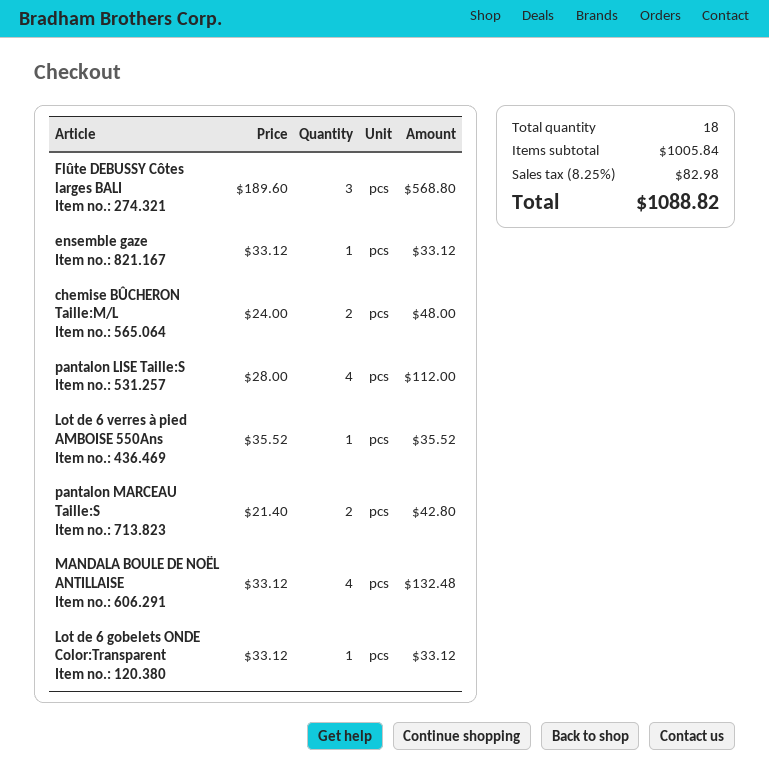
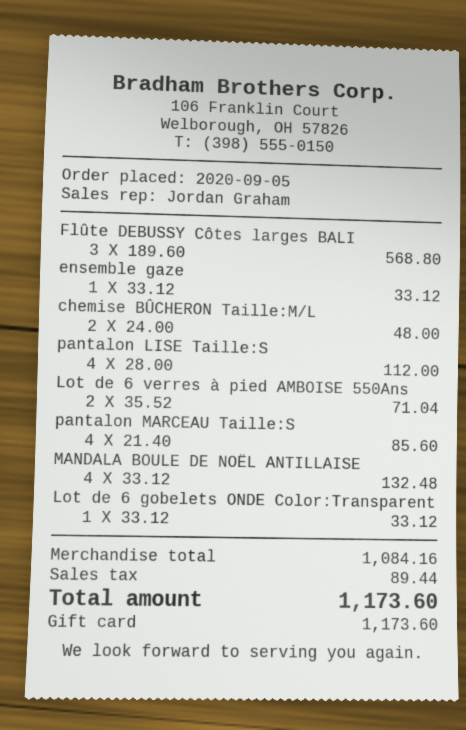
Lot de 6 verres à pied AMBOISE 550Ans: 1 x 35.52 = 35.52 -> 2 x 35.52 = 71.04
pantalon MARCEAU Taille:S: 2 x 21.40 = 42.80 -> 4 x 21.40 = 85.60
subtotal: 1005.84 -> 1084.16
tax: 82.98 -> 89.44
total: 1088.82 -> 1173.60

